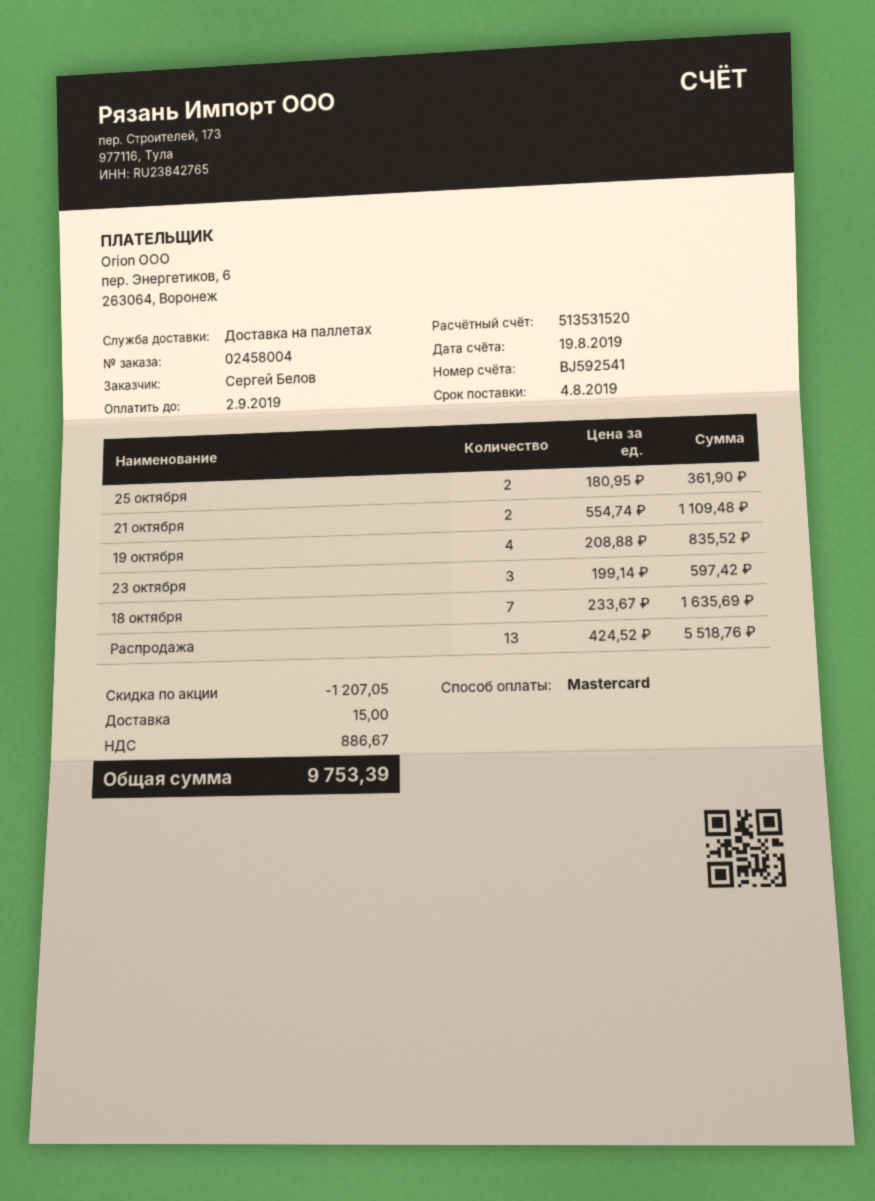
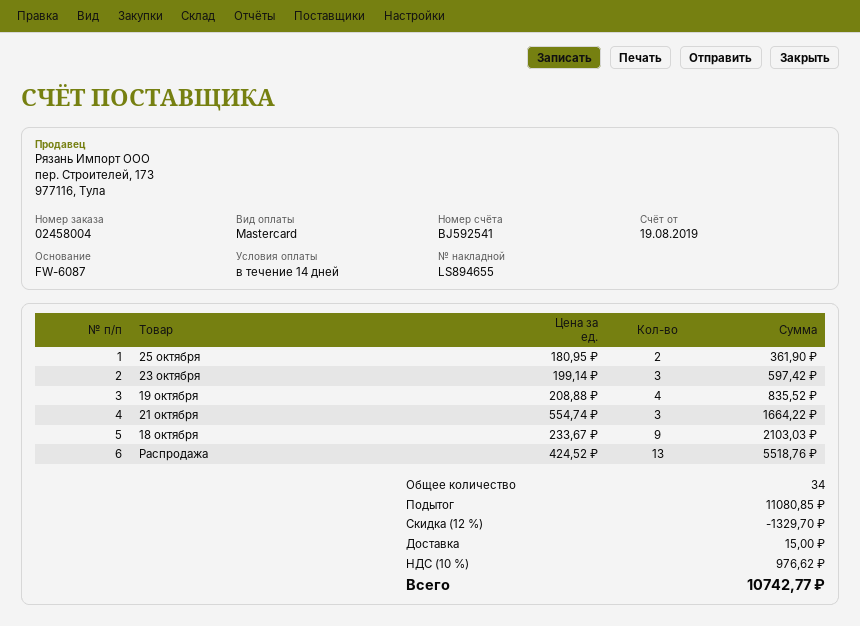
21 октября: 2 x 554.74 = 1109.48 -> 3 x 554.74 = 1664.22
18 октября: 7 x 233.67 = 1635.69 -> 9 x 233.67 = 2103.03
discount: 1207.05 -> 1329.70
tax: 886.67 -> 976.62
total: 9753.39 -> 10742.77

